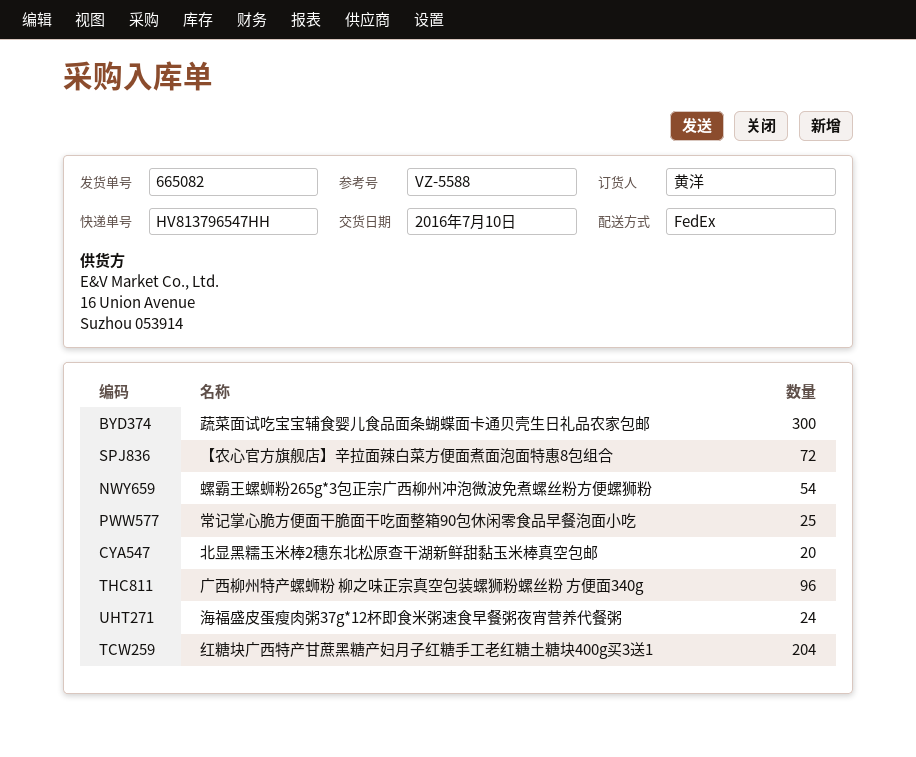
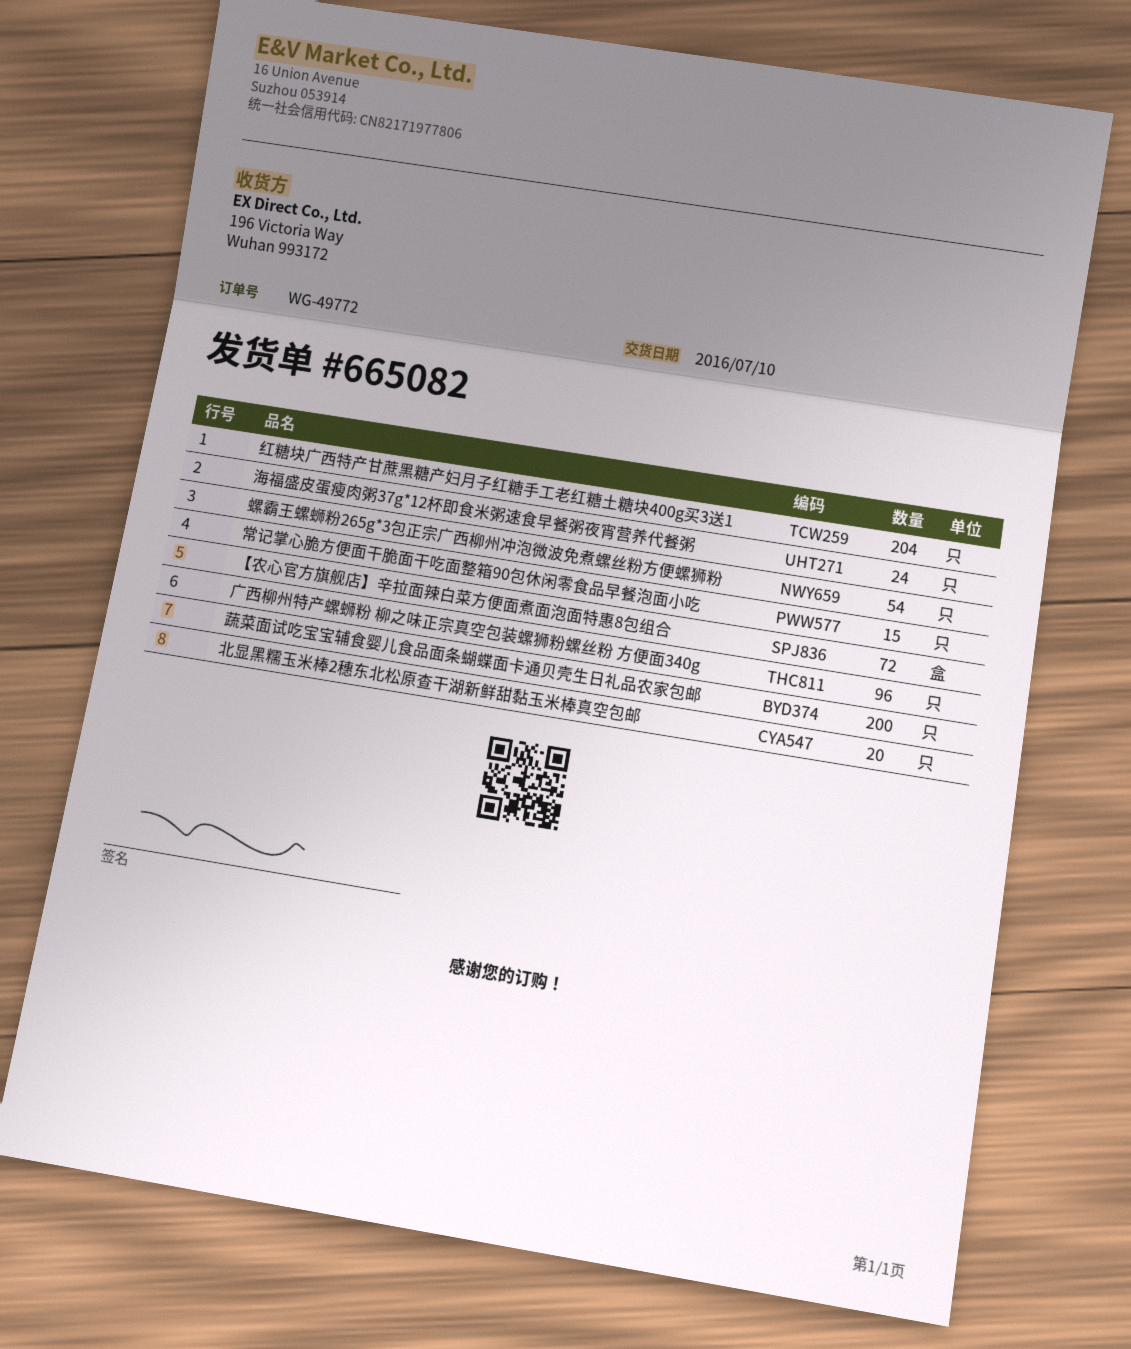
蔬菜面试吃宝宝辅食婴儿食品面条蝴蝶面卡通贝壳生日礼品农家包邮: 300 -> 200
常记掌心脆方便面干脆面干吃面整箱90包休闲零食品早餐泡面小吃: 25 -> 15

